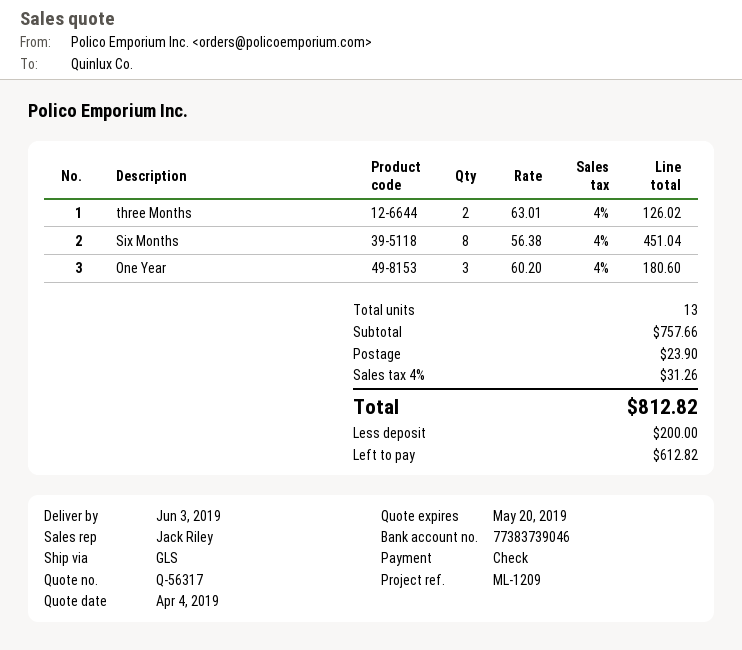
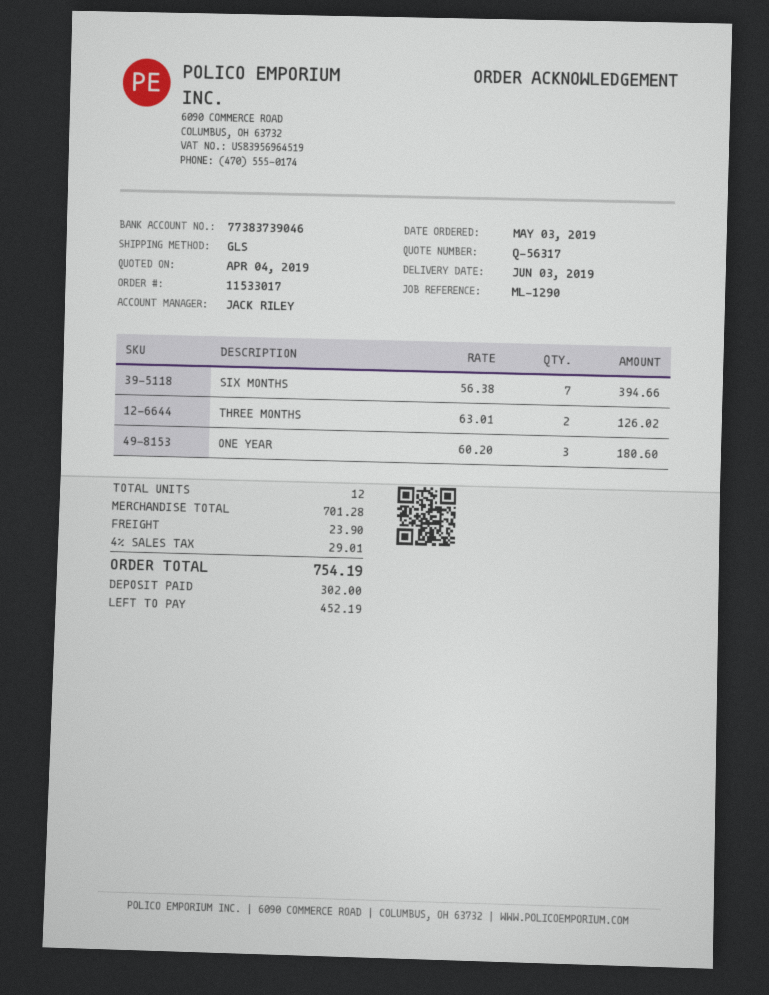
reference: ML-1209 -> ML-1290
Six Months: 8 x 56.38 = 451.04 -> 7 x 56.38 = 394.66
total quantity: 13 -> 12
subtotal: 757.66 -> 701.28
tax: 4% = 31.26 -> 4% = 29.01
total: 812.82 -> 754.19
deposit: 200.00 -> 302.00
balance: 612.82 -> 452.19

